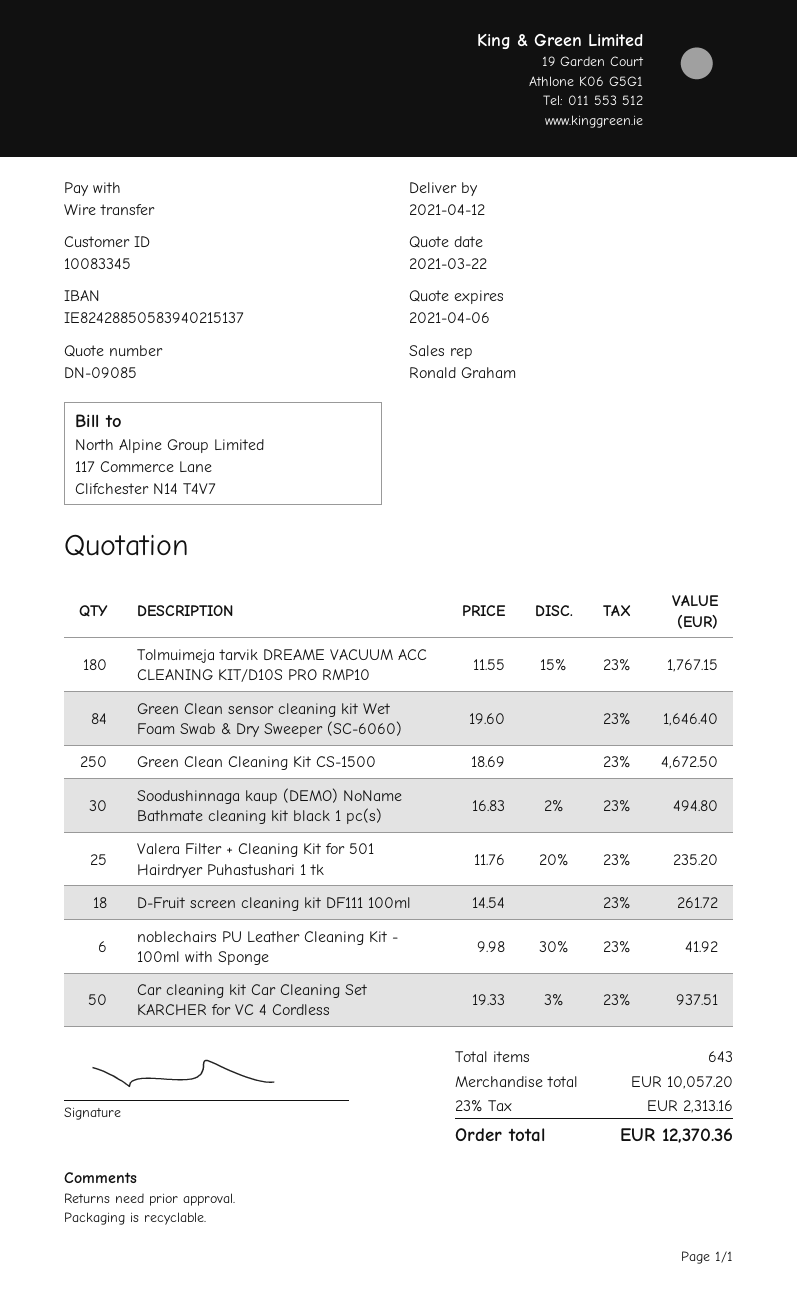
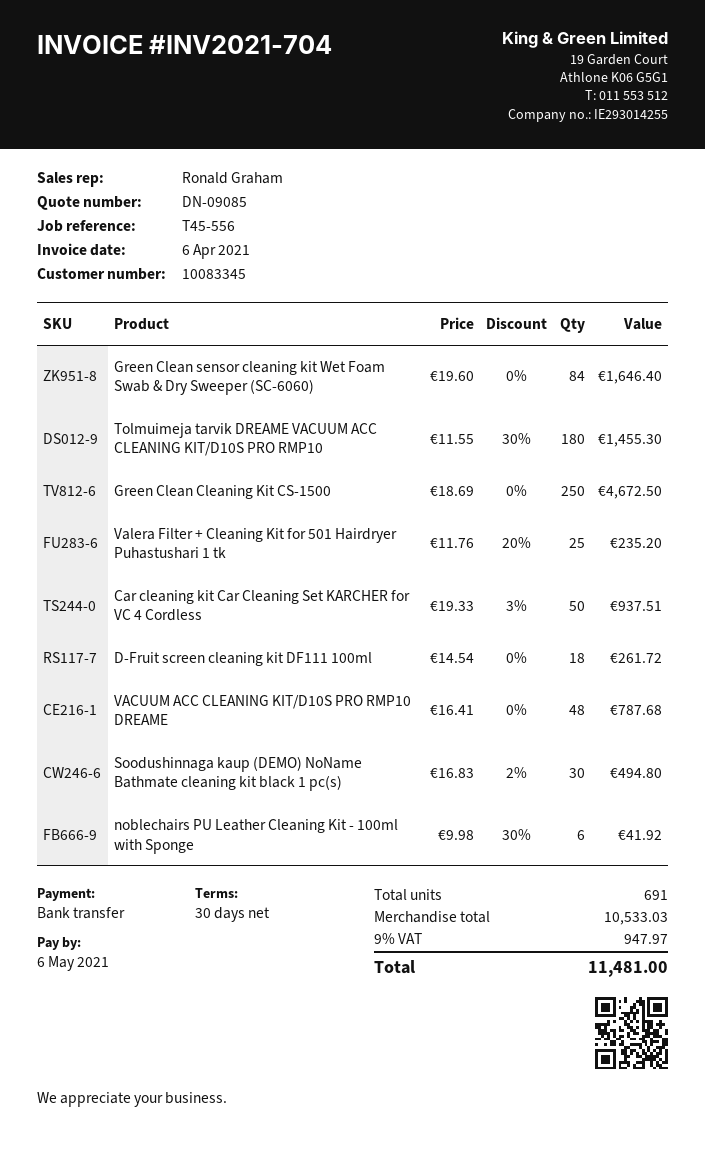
Tolmuimeja tarvik DREAME VACUUM ACC CLEANING KIT/D10S PRO RMP10: 180 x 11.55 - 15% = 1767.15 -> 180 x 11.55 - 30% = 1455.30
VACUUM ACC CLEANING KIT/D10S PRO RMP10 DREAME: none -> 48 x 16.41 = 787.68
total quantity: 643 -> 691
subtotal: 10057.20 -> 10533.03
tax: 23% = 2313.16 -> 9% = 947.97
total: 12370.36 -> 11481.00

